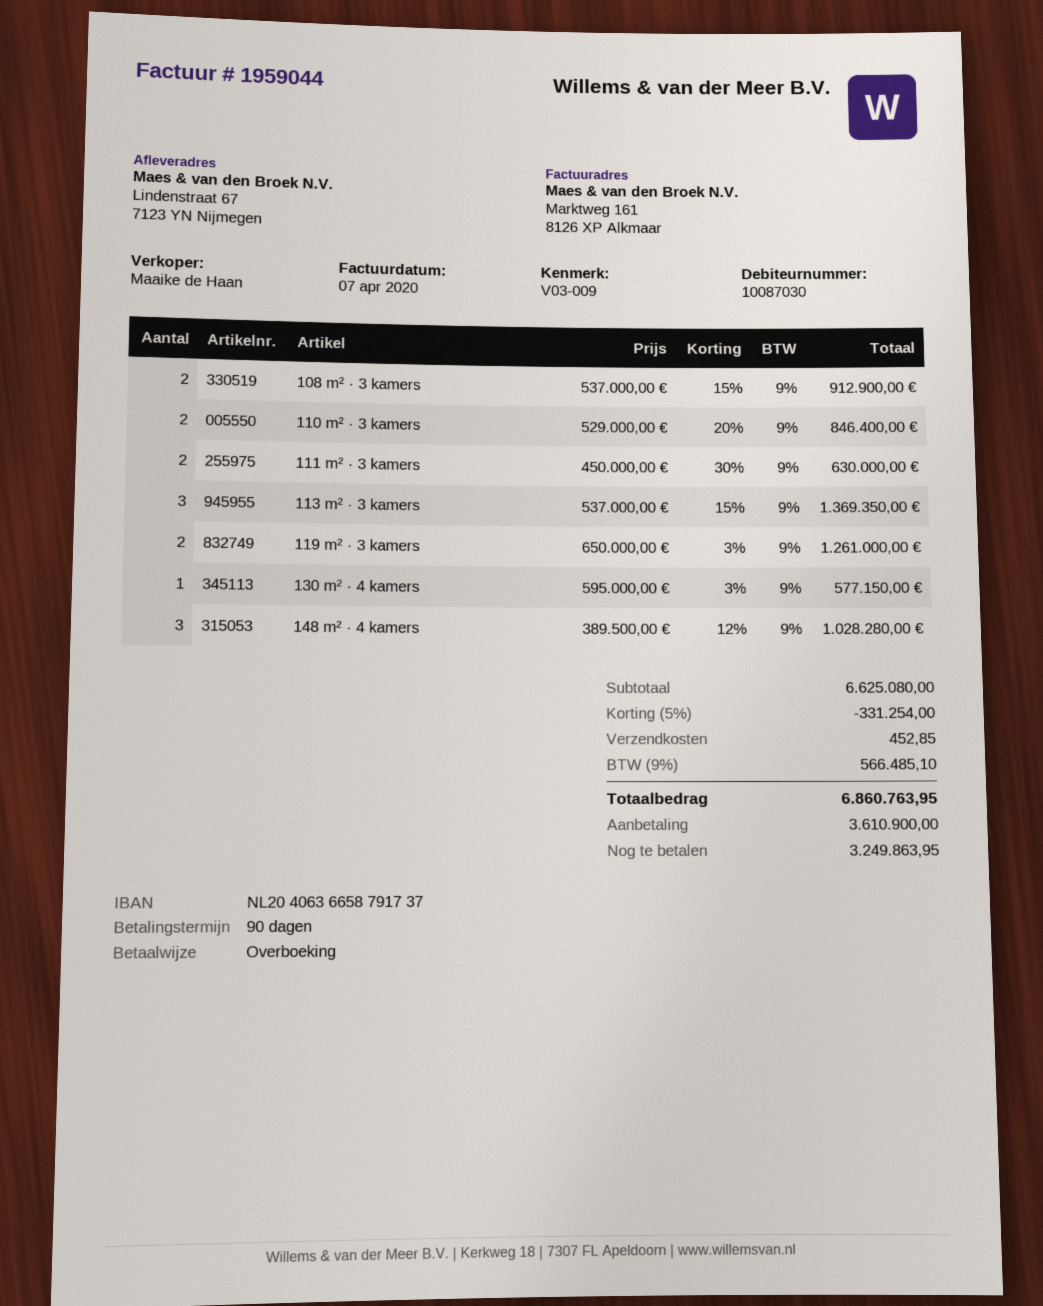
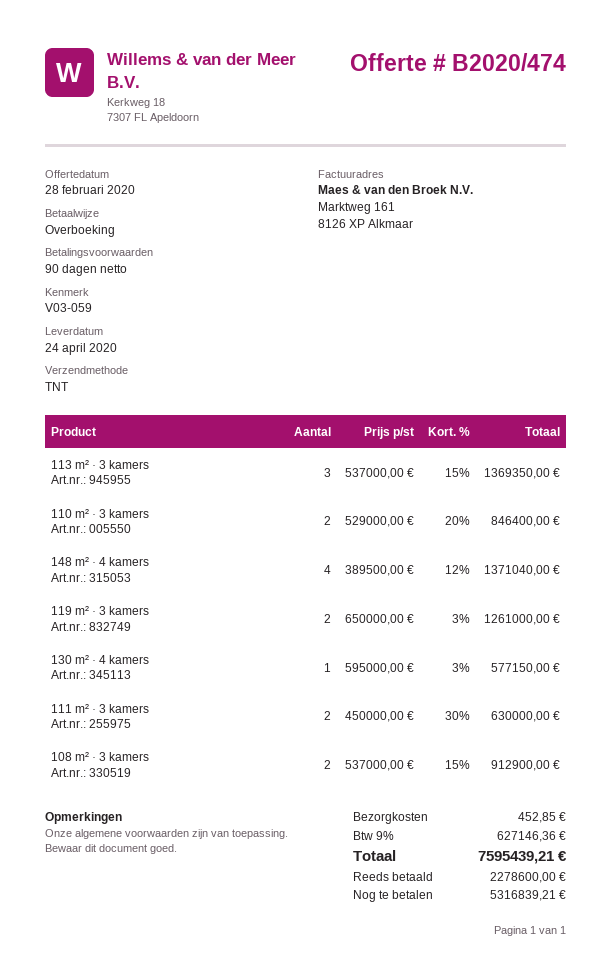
reference: V03-009 -> V03-059
148 m² · 4 kamers: 3 x 389500.00 - 12% = 1028280.00 -> 4 x 389500.00 - 12% = 1371040.00
discount: 5% = 331254.00 -> none
tax: 9% = 566485.10 -> 9% = 627146.36
total: 6860763.95 -> 7595439.21
deposit: 3610900.00 -> 2278600.00
balance: 3249863.95 -> 5316839.21

